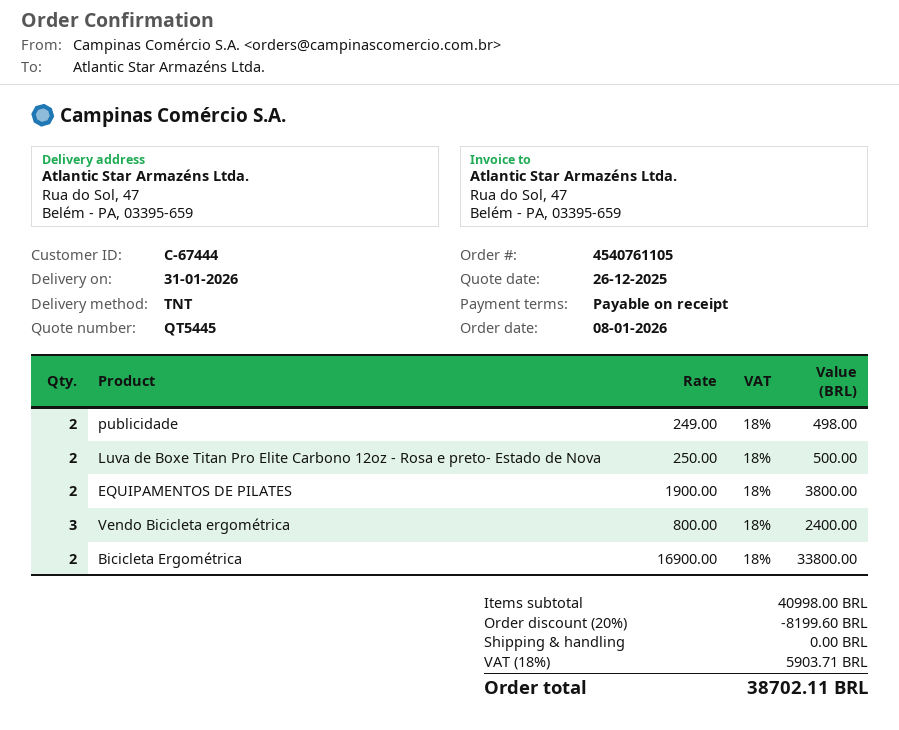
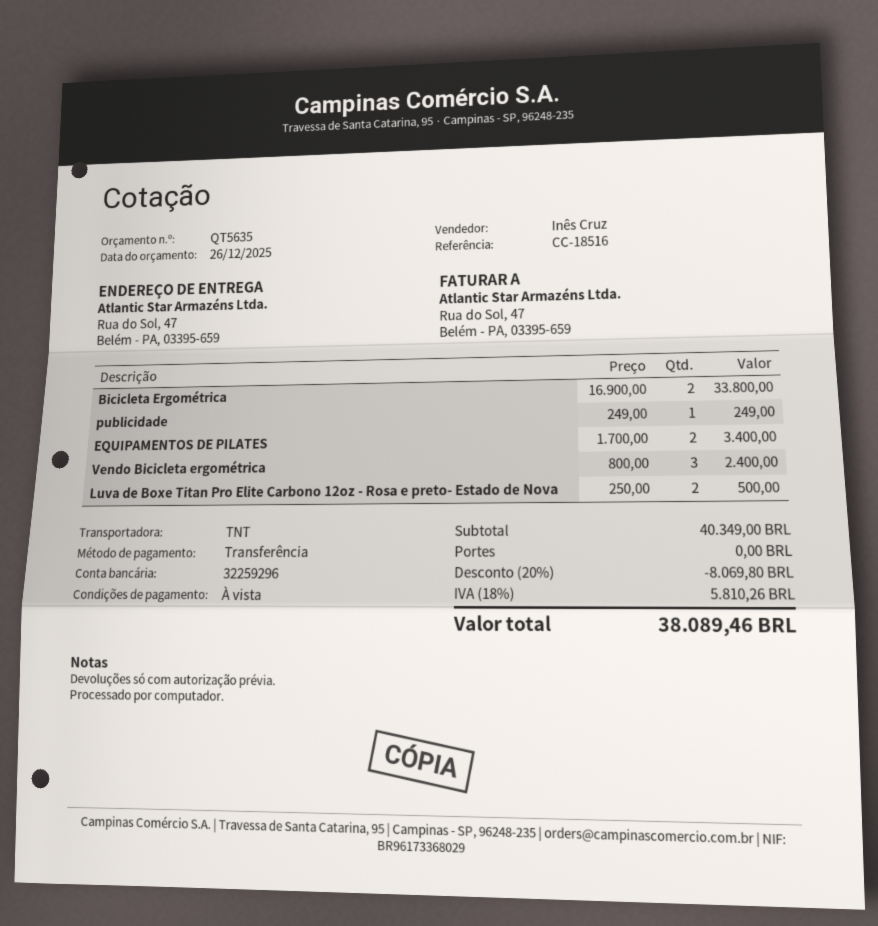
quote number: QT5445 -> QT5635
publicidade: 2 x 249.00 = 498.00 -> 1 x 249.00 = 249.00
EQUIPAMENTOS DE PILATES: 2 x 1900.00 = 3800.00 -> 2 x 1700.00 = 3400.00
subtotal: 40998.00 -> 40349.00
discount: 20% = 8199.60 -> 20% = 8069.80
tax: 18% = 5903.71 -> 18% = 5810.26
total: 38702.11 -> 38089.46

